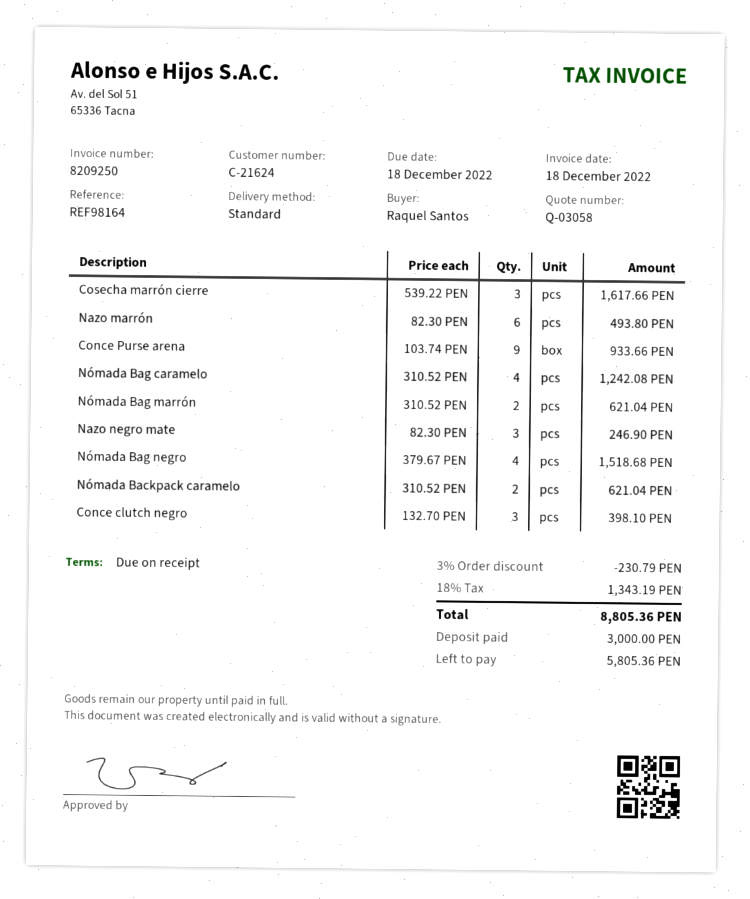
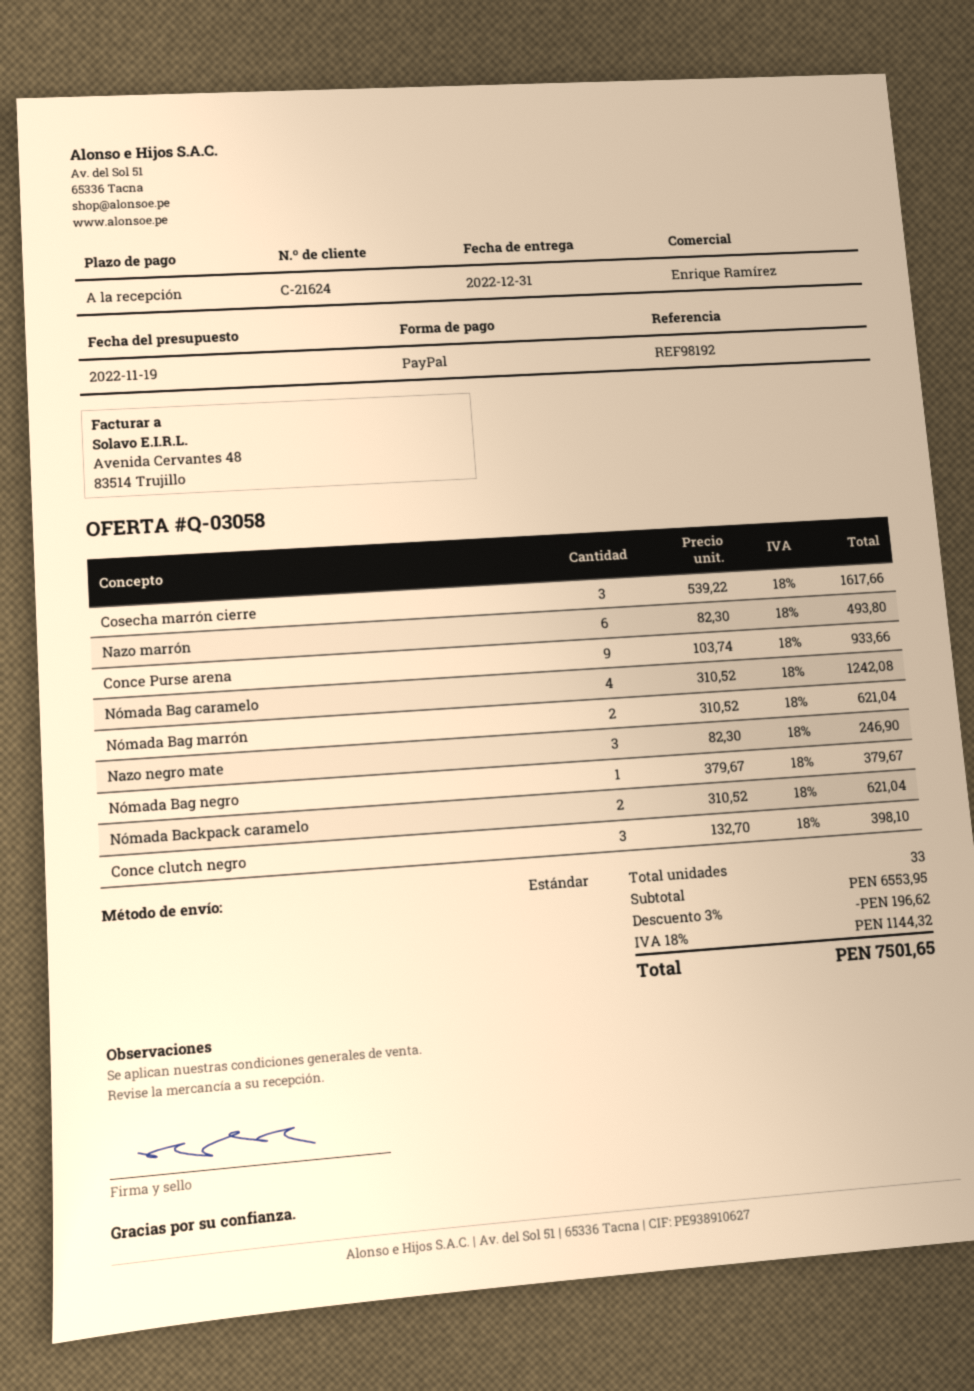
reference: REF98164 -> REF98192
Nómada Bag negro: 4 x 379.67 = 1518.68 -> 1 x 379.67 = 379.67
discount: 3% = 230.79 -> 3% = 196.62
tax: 18% = 1343.19 -> 18% = 1144.32
total: 8805.36 -> 7501.65

